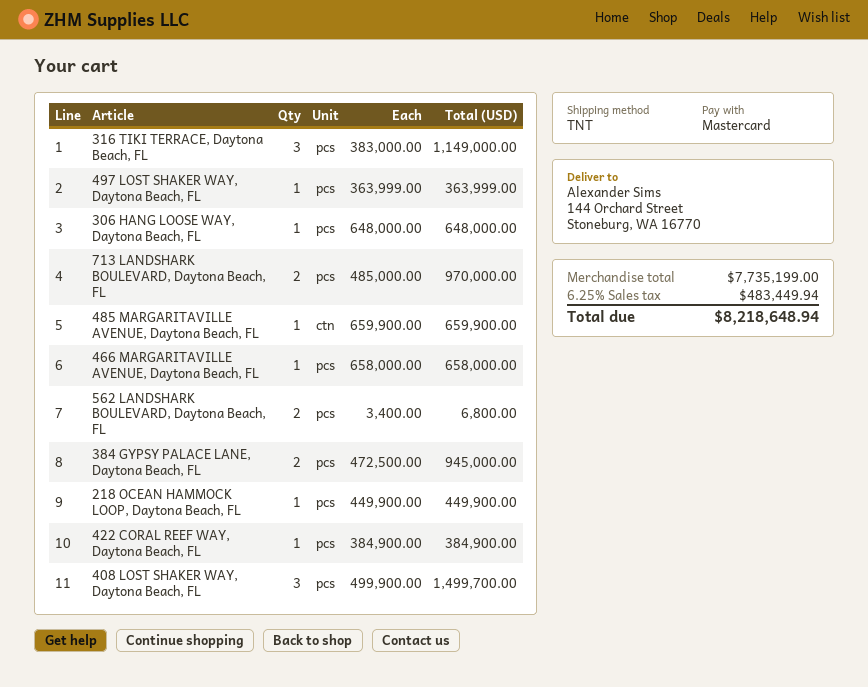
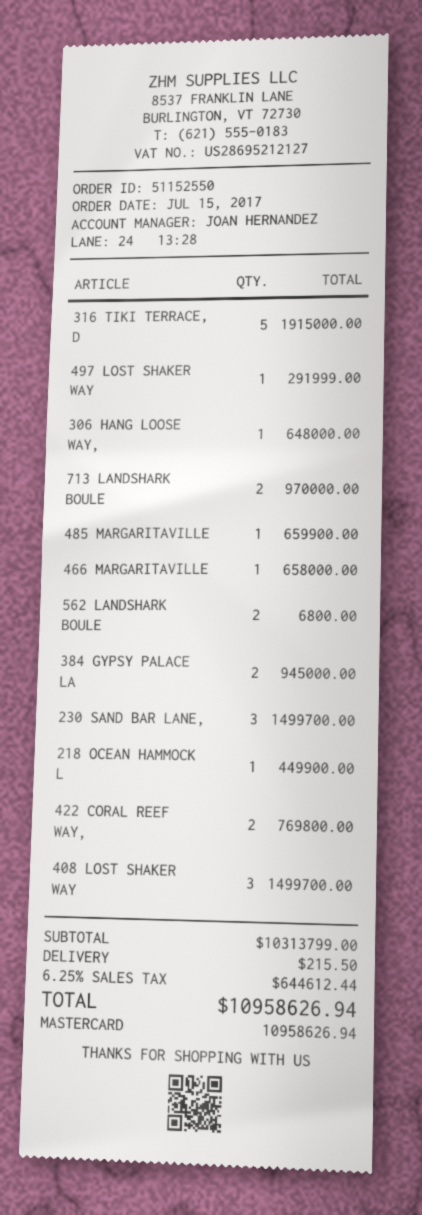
316 TIKI TERRACE, Daytona Beach, FL: 3 for 1149000.00 -> 5 for 1915000.00
497 LOST SHAKER WAY, Daytona Beach, FL: 1 for 363999.00 -> 1 for 291999.00
422 CORAL REEF WAY, Daytona Beach, FL: 1 for 384900.00 -> 2 for 769800.00
230 SAND BAR LANE,: none -> 3 for 1499700.00
subtotal: 7735199.00 -> 10313799.00
shipping: none -> 215.50
tax: 6.25% = 483449.94 -> 6.25% = 644612.44
total: 8218648.94 -> 10958626.94

